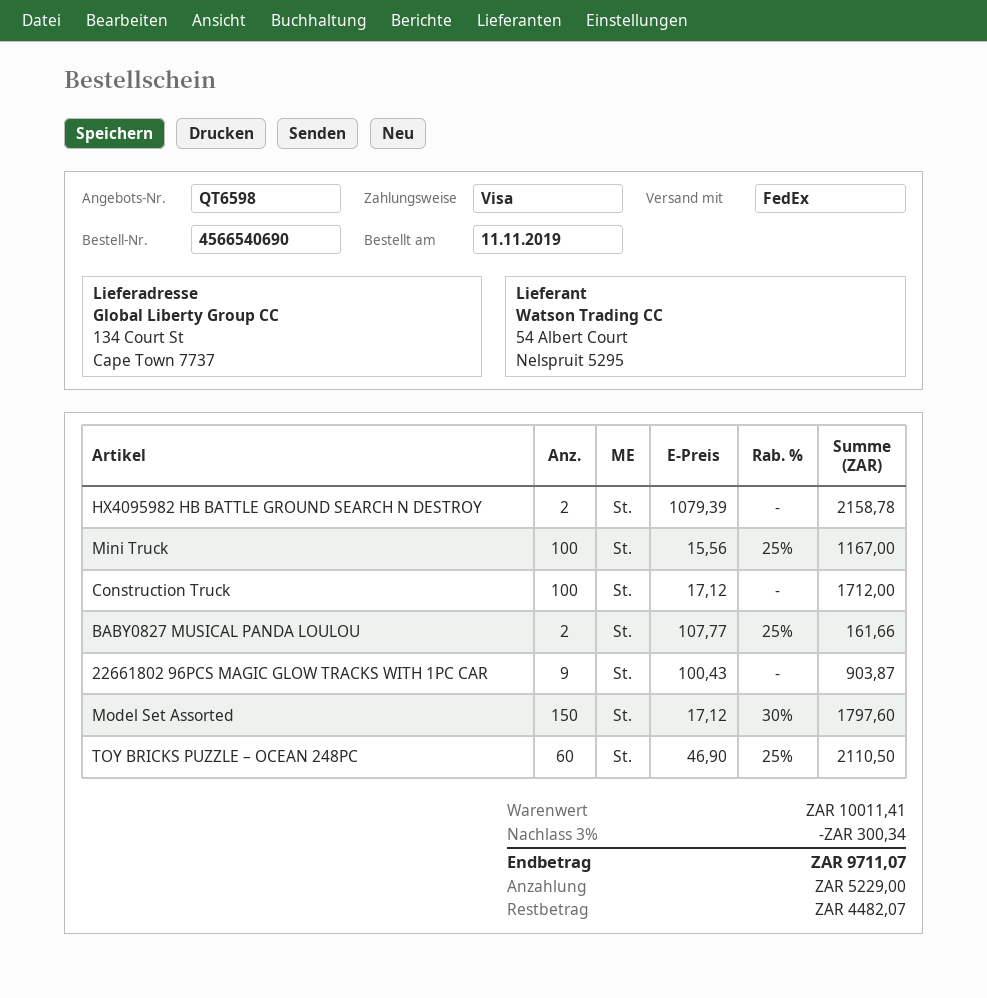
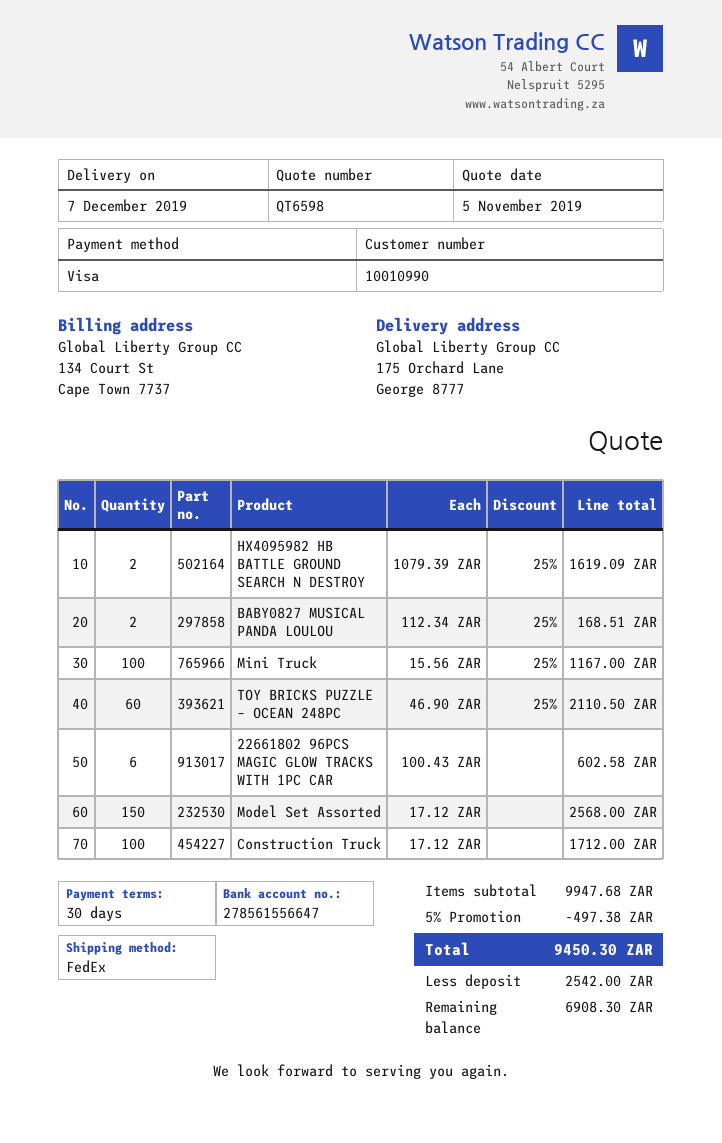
ship to: 134 Court St, Cape Town 7737 -> 175 Orchard Lane, George 8777
HX4095982 HB BATTLE GROUND SEARCH N DESTROY: 2 x 1079.39 = 2158.78 -> 2 x 1079.39 - 25% = 1619.09
BABY0827 MUSICAL PANDA LOULOU: 2 x 107.77 - 25% = 161.66 -> 2 x 112.34 - 25% = 168.51
22661802 96PCS MAGIC GLOW TRACKS WITH 1PC CAR: 9 x 100.43 = 903.87 -> 6 x 100.43 = 602.58
Model Set Assorted: 150 x 17.12 - 30% = 1797.60 -> 150 x 17.12 = 2568.00
subtotal: 10011.41 -> 9947.68
discount: 3% = 300.34 -> 5% = 497.38
total: 9711.07 -> 9450.30
deposit: 5229.00 -> 2542.00
balance: 4482.07 -> 6908.30

